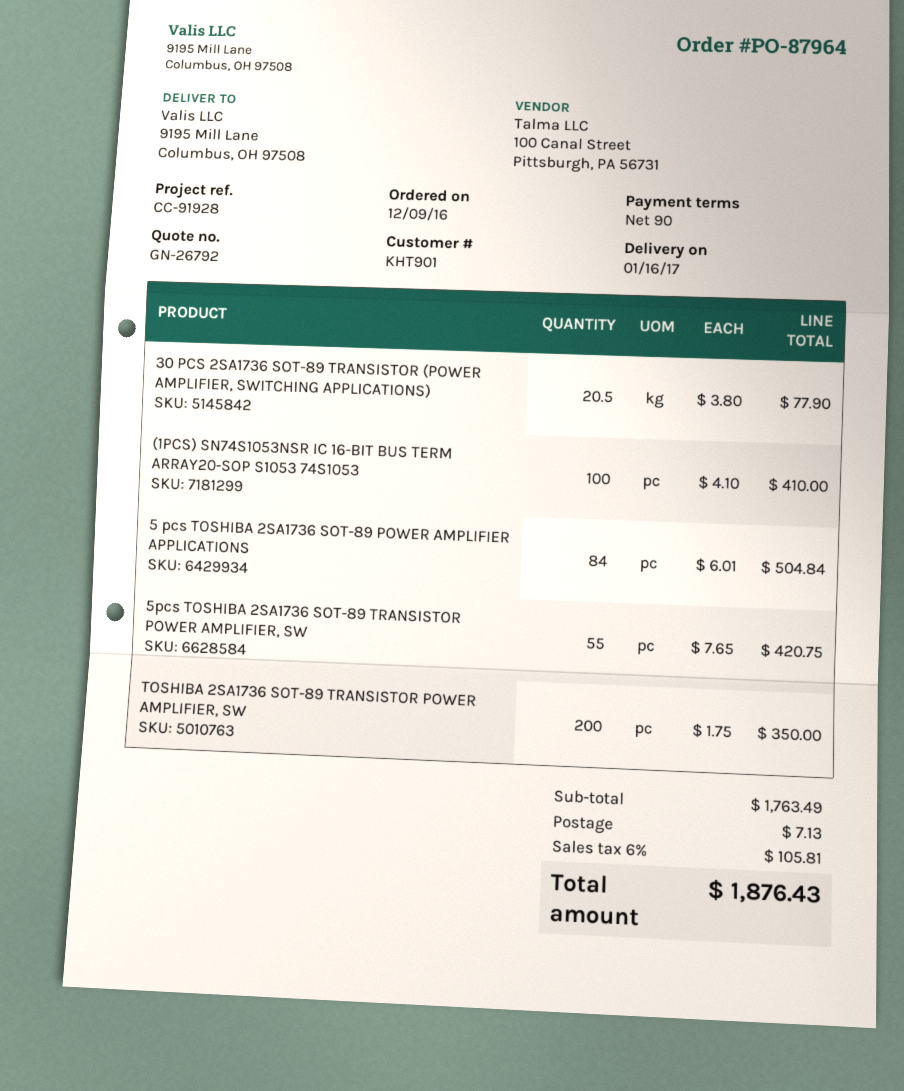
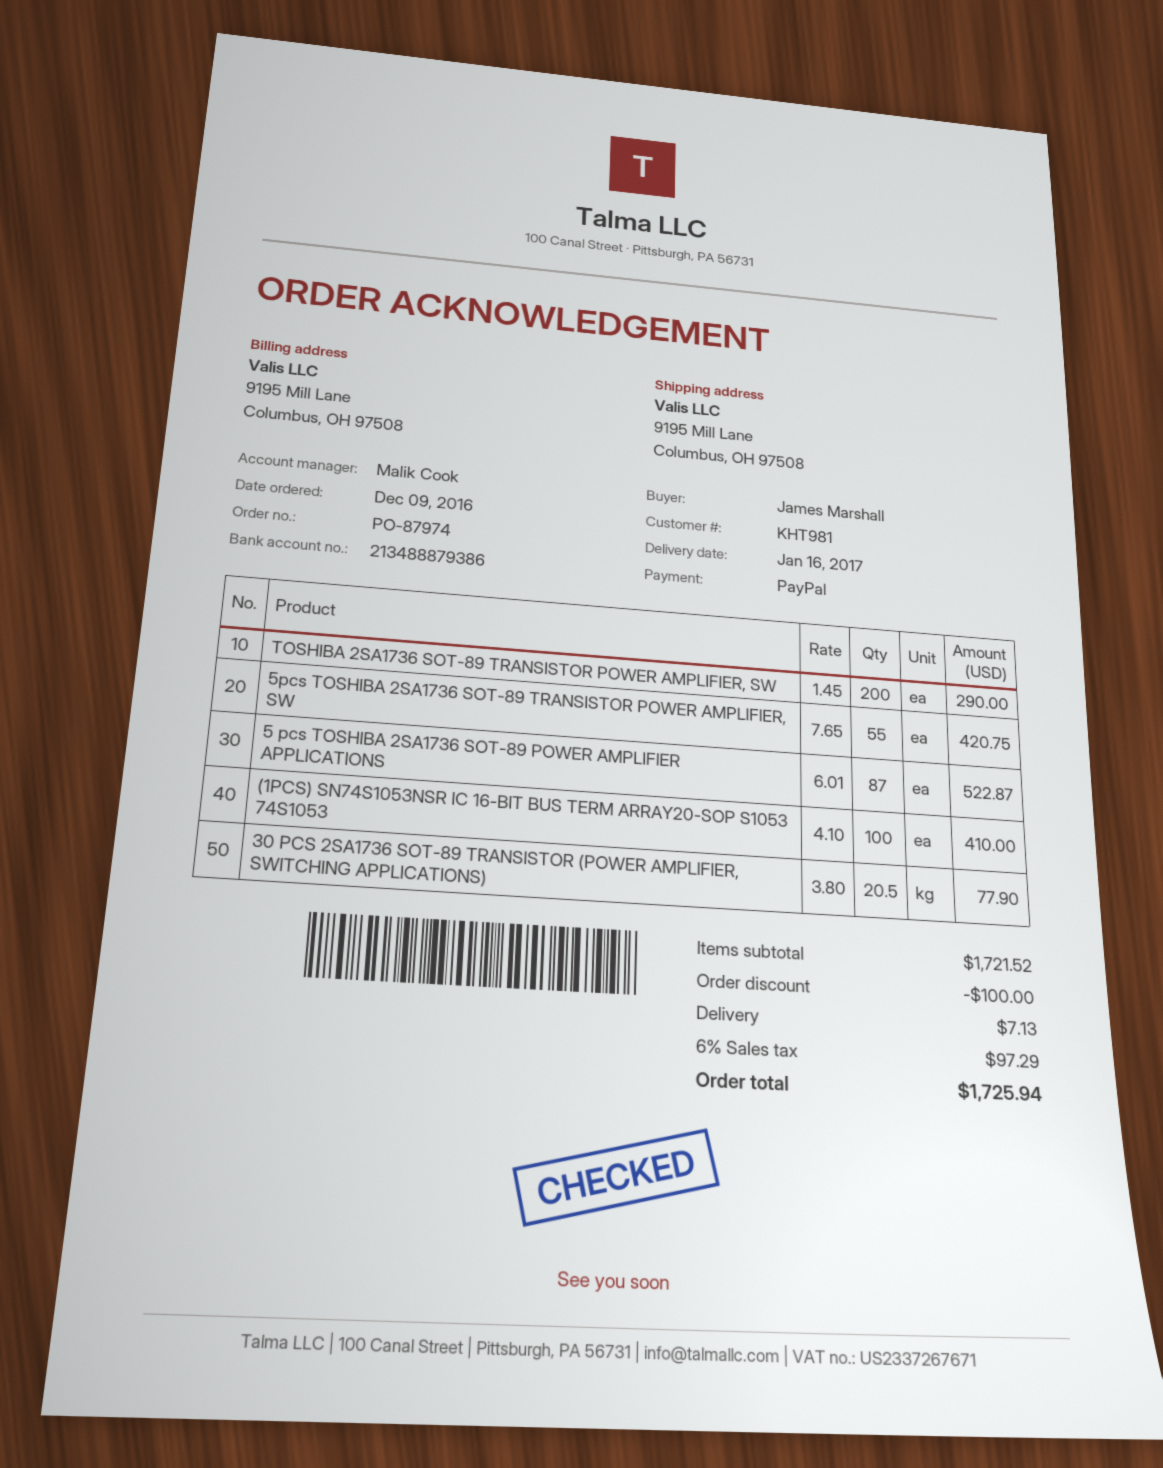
order number: PO-87964 -> PO-87974
customer number: KHT901 -> KHT981
5 pcs TOSHIBA 2SA1736 SOT-89 POWER AMPLIFIER APPLICATIONS: 84 x 6.01 = 504.84 -> 87 x 6.01 = 522.87
TOSHIBA 2SA1736 SOT-89 TRANSISTOR POWER AMPLIFIER, SW: 200 x 1.75 = 350.00 -> 200 x 1.45 = 290.00
subtotal: 1763.49 -> 1721.52
discount: none -> 100.00
tax: 6% = 105.81 -> 6% = 97.29
total: 1876.43 -> 1725.94

